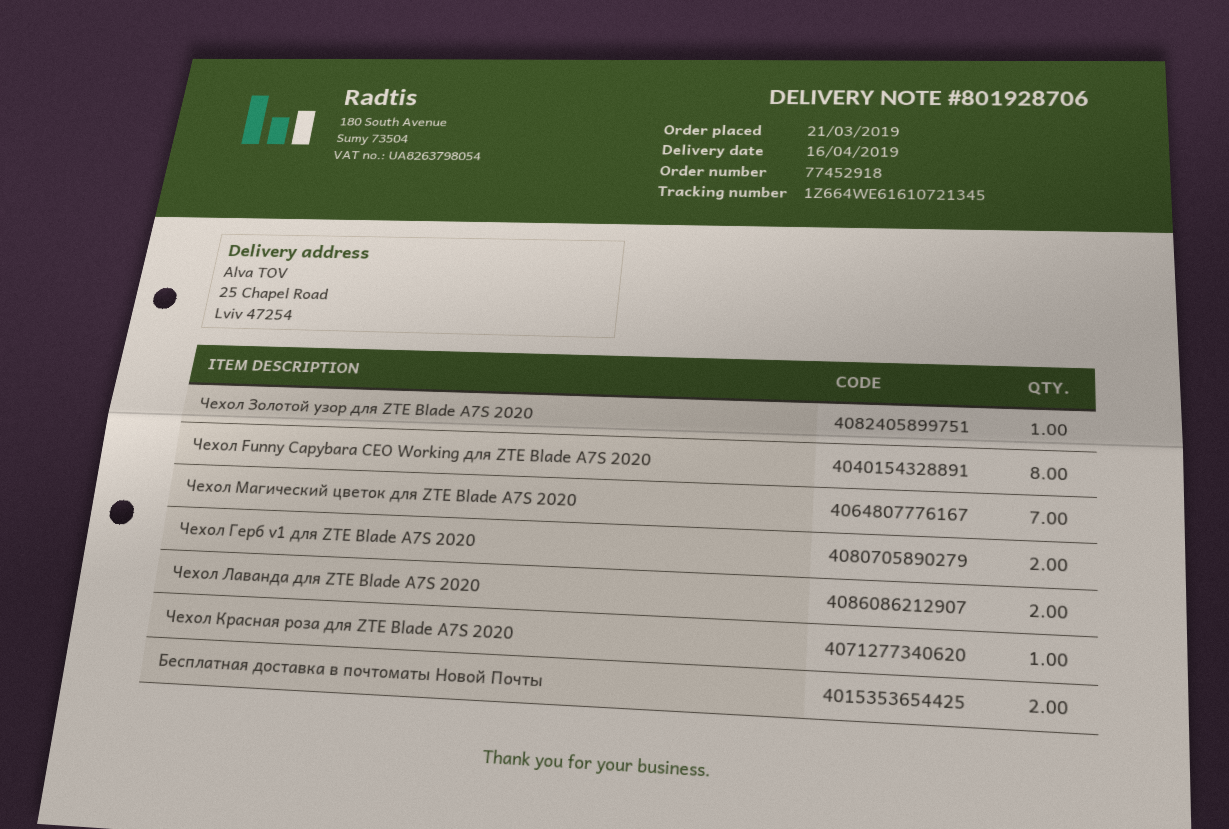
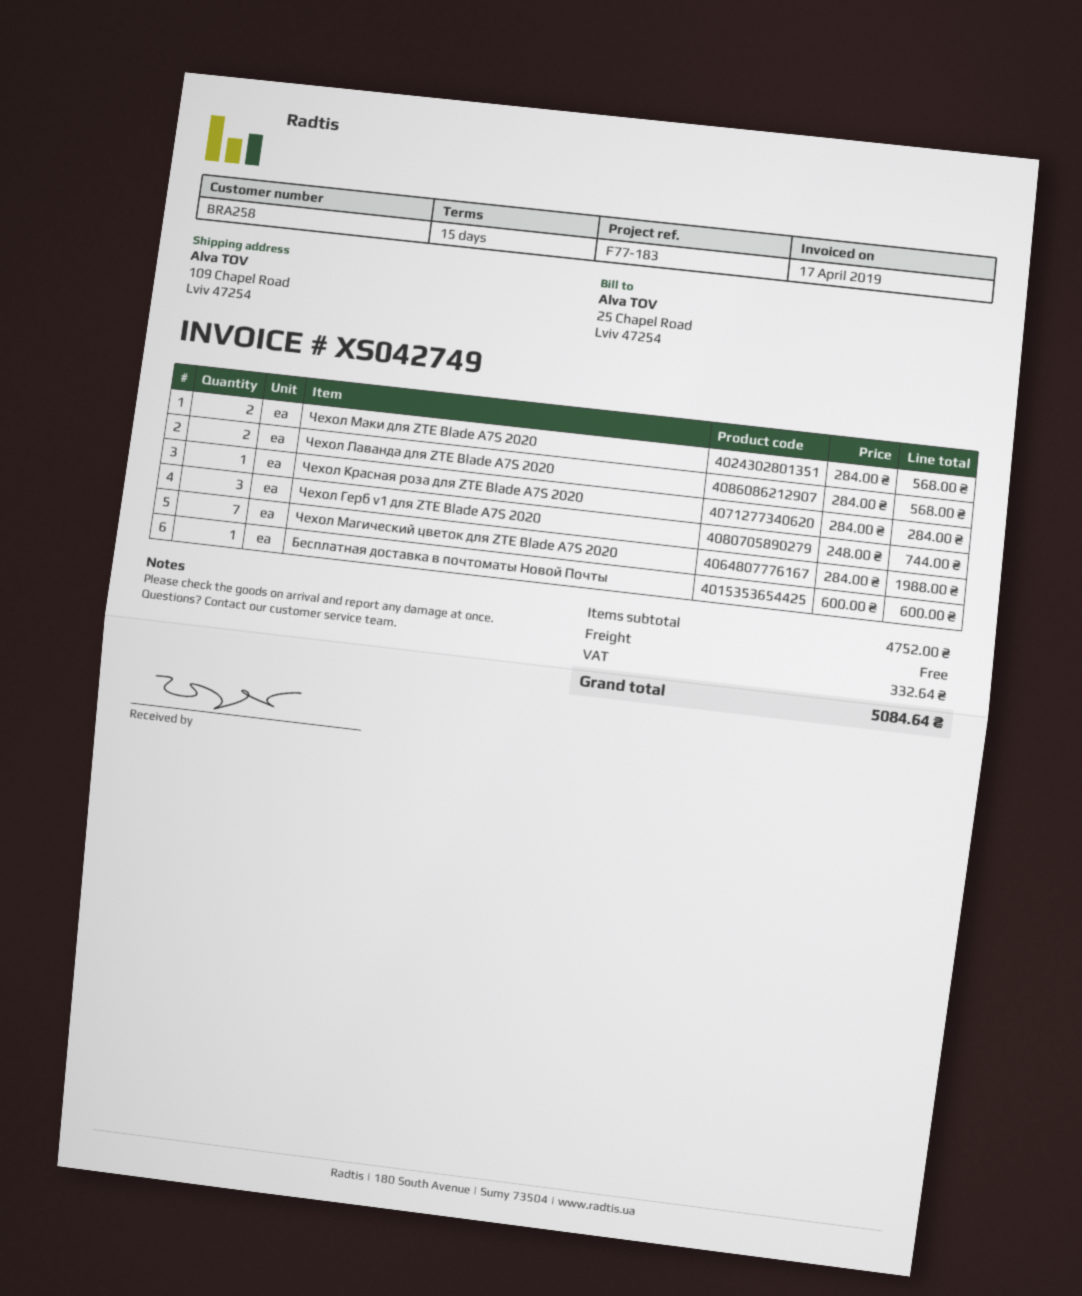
ship to: 25 Chapel Road, Lviv 47254 -> 109 Chapel Road, Lviv 47254
Чехол Золотой узор для ZTE Blade A7S 2020: 1 -> none
Чехол Funny Capybara CEO Working для ZTE Blade A7S 2020: 8 -> none
Чехол Герб v1 для ZTE Blade A7S 2020: 2 -> 3
Бесплатная доставка в почтоматы Новой Почты: 2 -> 1
Чехол Маки для ZTE Blade A7S 2020: none -> 2

